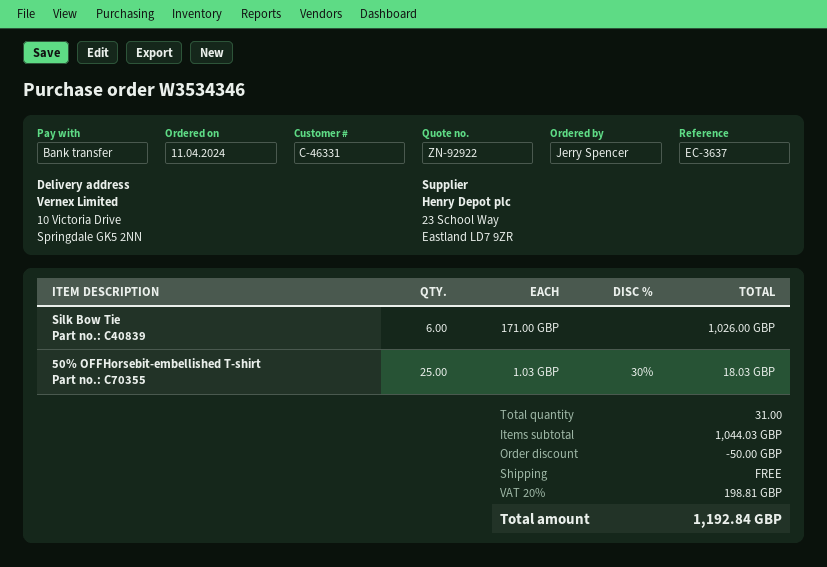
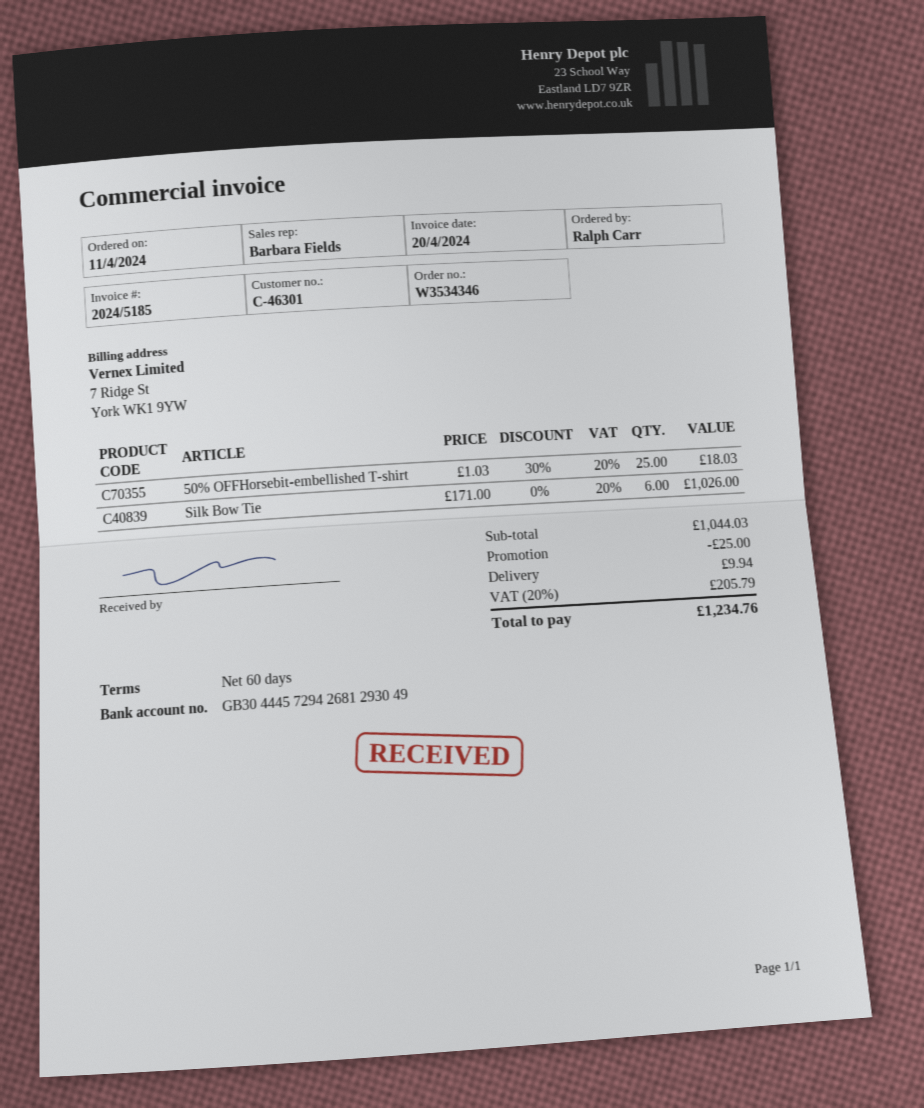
customer number: C-46331 -> C-46301
ordered by: Jerry Spencer -> Ralph Carr
discount: 50.00 -> 25.00
shipping: 0.00 -> 9.94
tax: 20% = 198.81 -> 20% = 205.79
total: 1192.84 -> 1234.76

